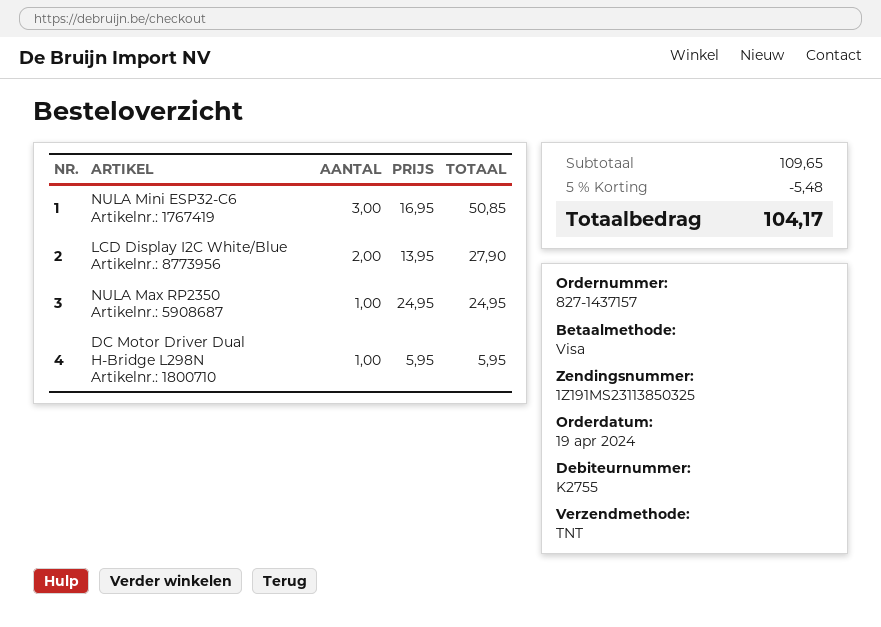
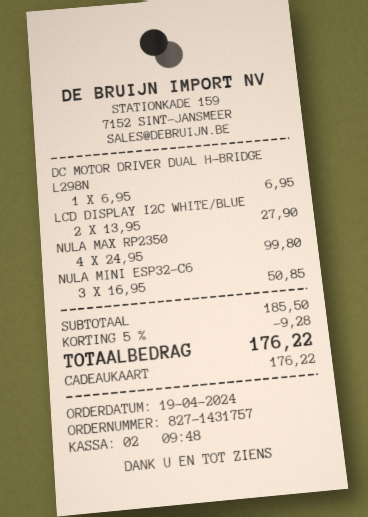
order number: 827-1437157 -> 827-1431757
payment method: Visa -> gift card
NULA Max RP2350: 1 x 24.95 = 24.95 -> 4 x 24.95 = 99.80
DC Motor Driver Dual H-Bridge L298N: 1 x 5.95 = 5.95 -> 1 x 6.95 = 6.95
subtotal: 109.65 -> 185.50
discount: 5% = 5.48 -> 5% = 9.28
total: 104.17 -> 176.22

